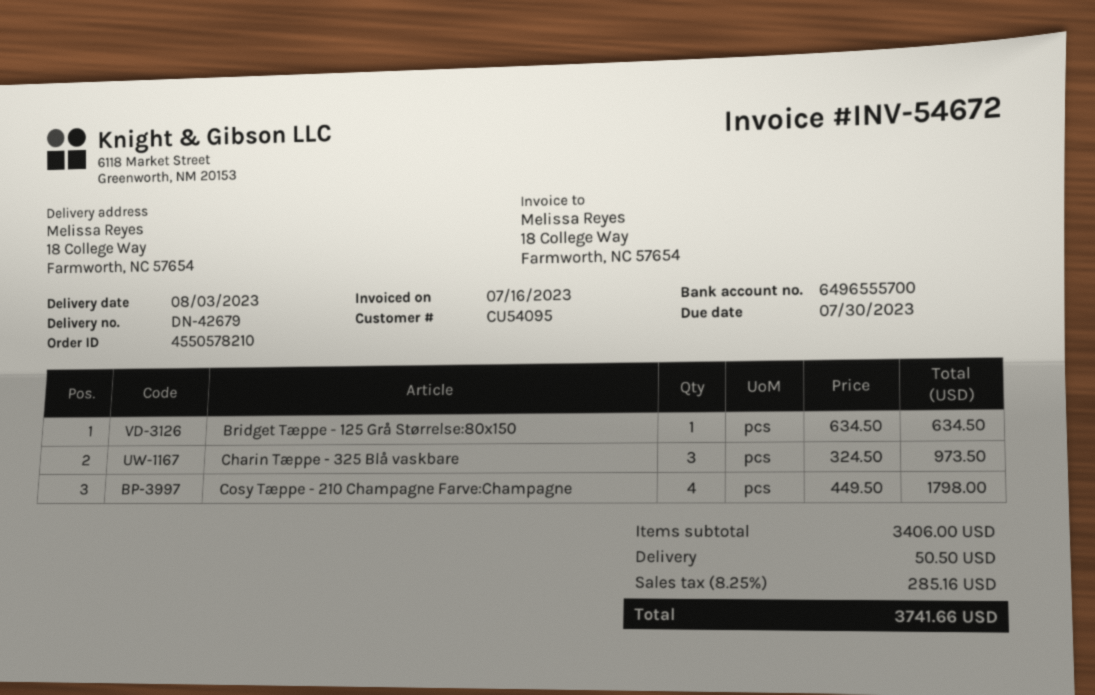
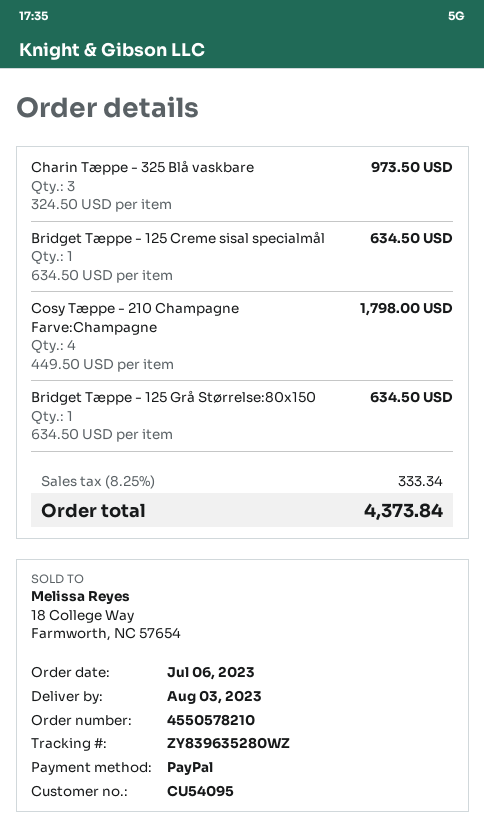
Bridget Tæppe - 125 Creme sisal specialmål: none -> 1 x 634.50 = 634.50
shipping: 50.50 -> none
tax: 8.25% = 285.16 -> 8.25% = 333.34
total: 3741.66 -> 4373.84

